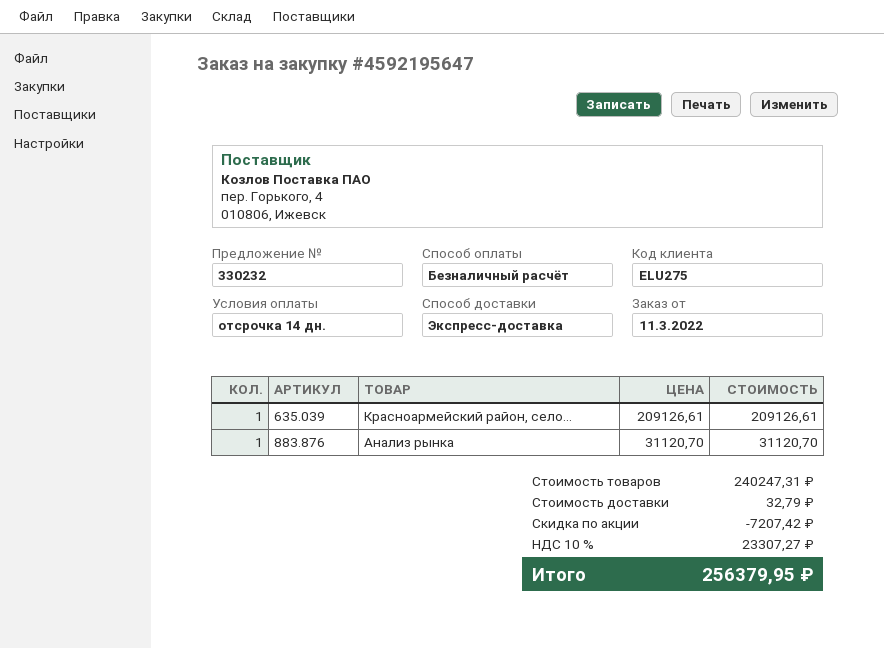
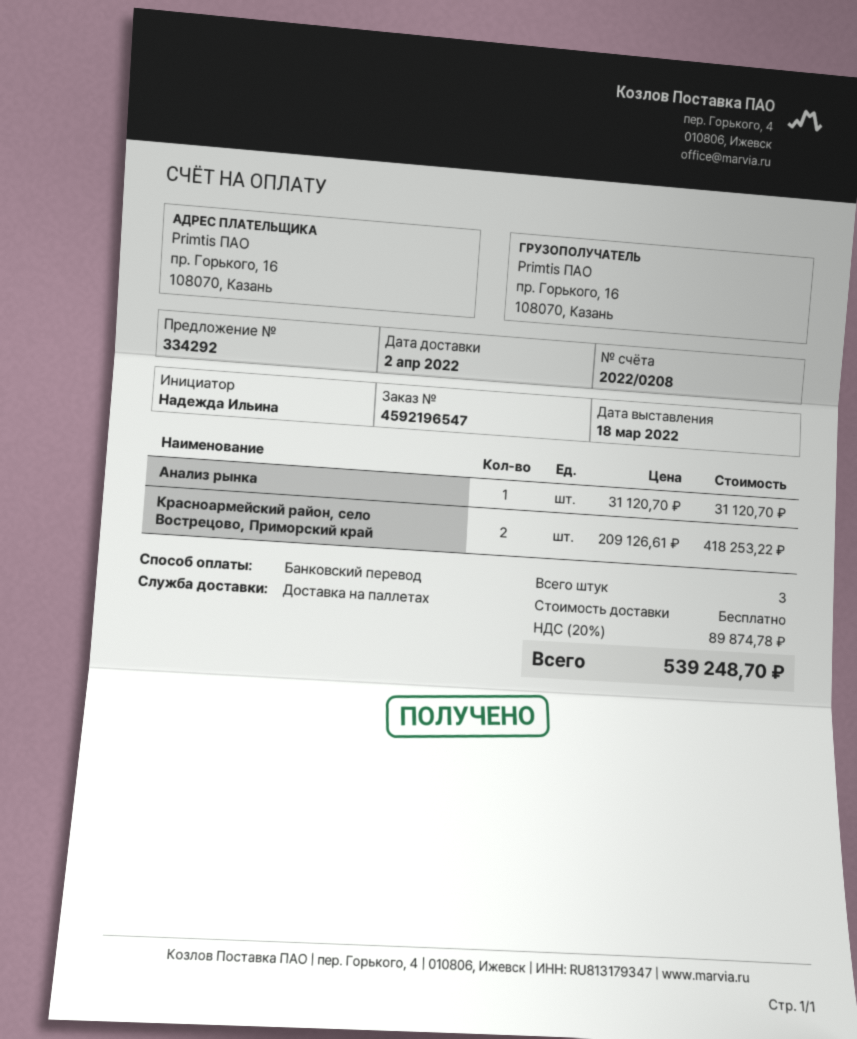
quote number: 330232 -> 334292
order number: 4592195647 -> 4592196547
shipping method: express -> pallet freight
Красноармейский район, село...: 1 x 209126.61 = 209126.61 -> 2 x 209126.61 = 418253.22
discount: 7207.42 -> none
shipping: 32.79 -> 0.00
tax: 10% = 23307.27 -> 20% = 89874.78
total: 256379.95 -> 539248.70

